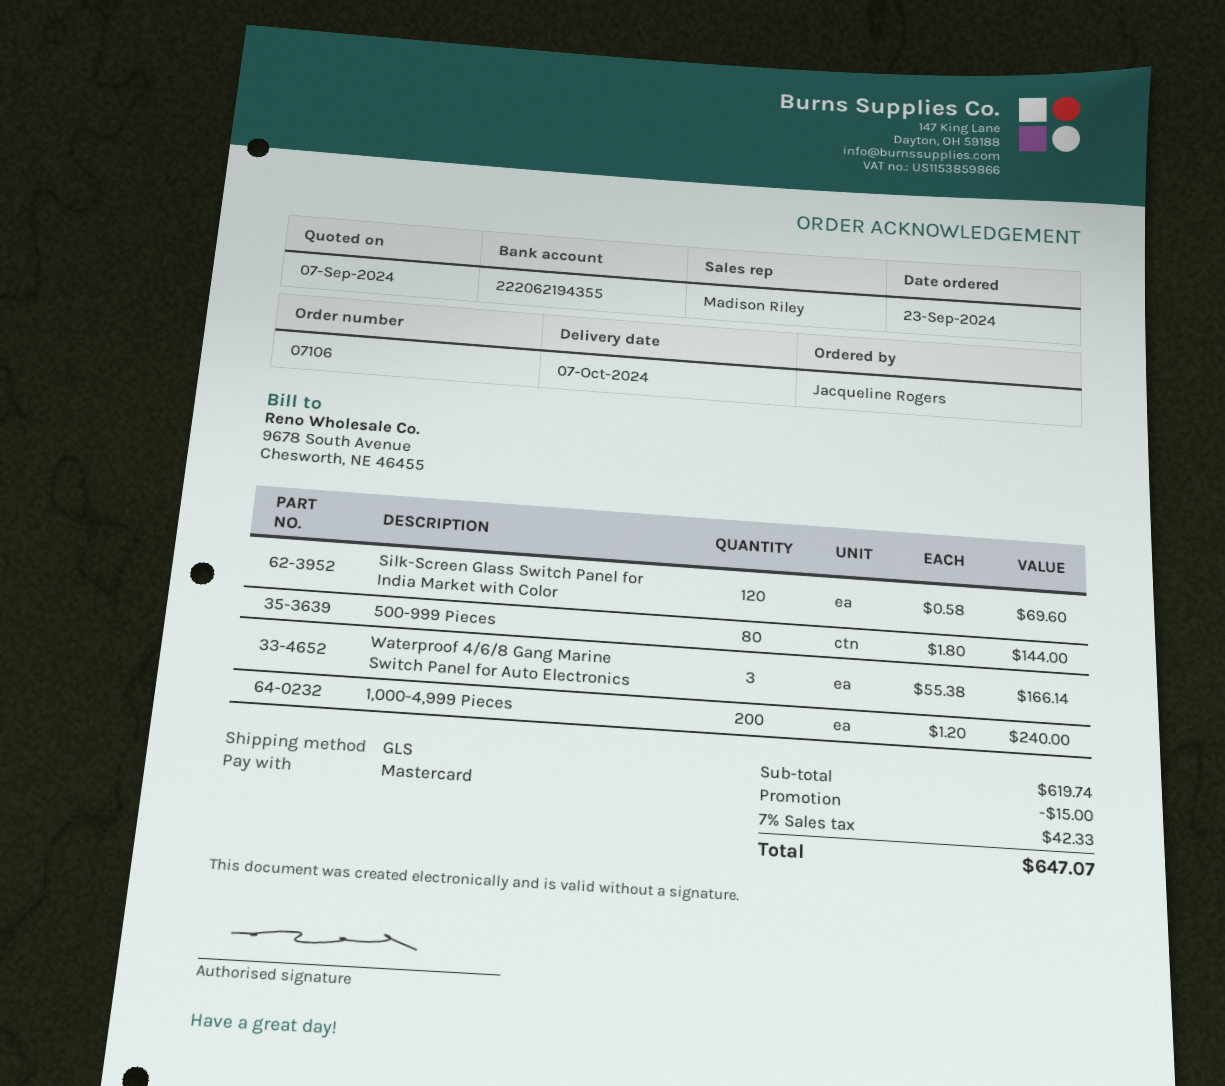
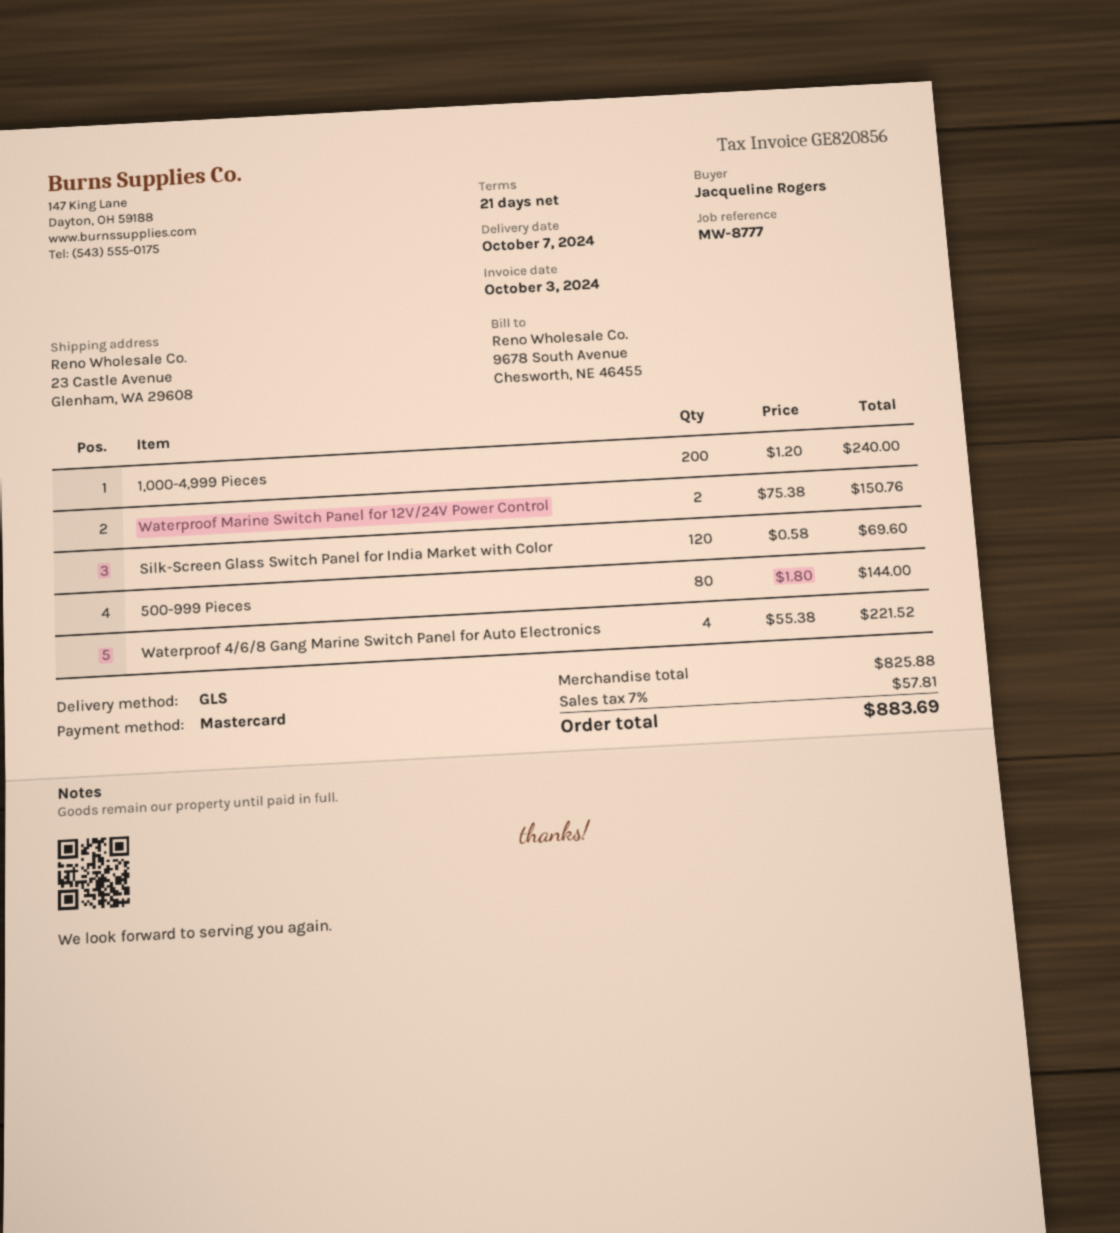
Waterproof 4/6/8 Gang Marine Switch Panel for Auto Electronics: 3 x 55.38 = 166.14 -> 4 x 55.38 = 221.52
Waterproof Marine Switch Panel for 12V/24V Power Control: none -> 2 x 75.38 = 150.76
subtotal: 619.74 -> 825.88
discount: 15.00 -> none
tax: 7% = 42.33 -> 7% = 57.81
total: 647.07 -> 883.69

